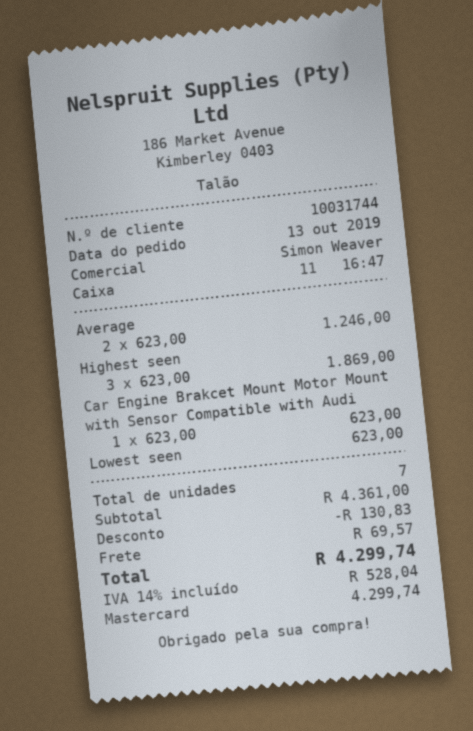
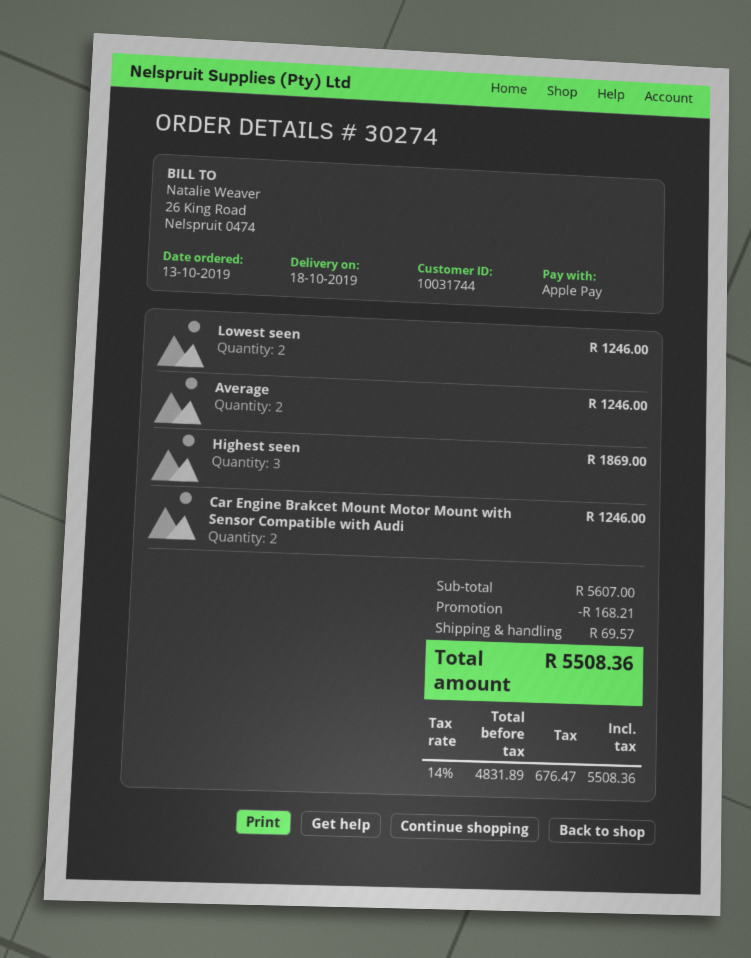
payment method: Mastercard -> Apple Pay
Car Engine Brakcet Mount Motor Mount with Sensor Compatible with Audi: 1 for 623.00 -> 2 for 1246.00
Lowest seen: 1 for 623.00 -> 2 for 1246.00
subtotal: 4361.00 -> 5607.00
discount: 130.83 -> 168.21
tax: 14% = 528.04 -> 14% = 676.47
total: 4299.74 -> 5508.36

